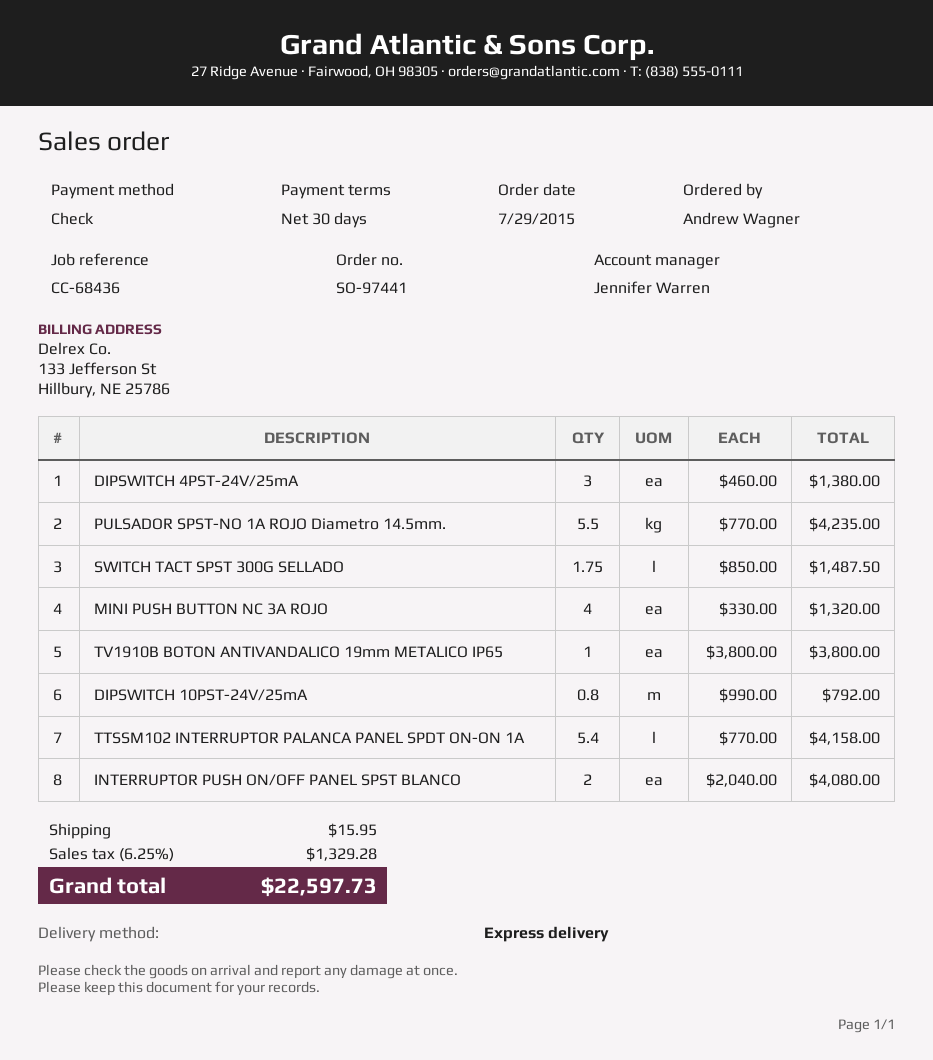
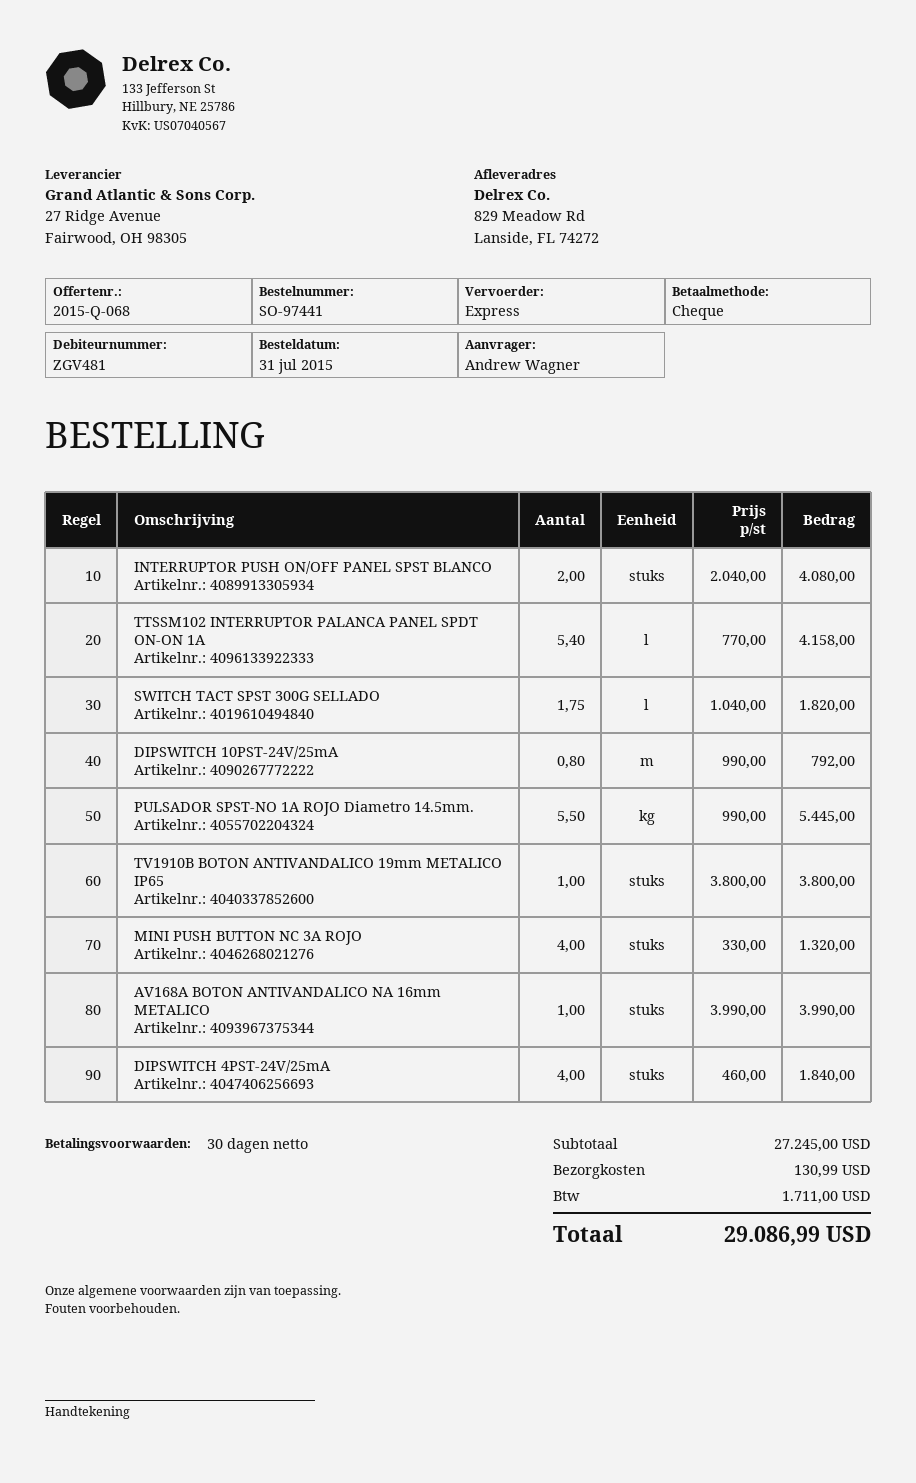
order date: 2015-07-29 -> 2015-07-31
DIPSWITCH 4PST-24V/25mA: 3 x 460.00 = 1380.00 -> 4 x 460.00 = 1840.00
PULSADOR SPST-NO 1A ROJO Diametro 14.5mm.: 5.5 x 770.00 = 4235.00 -> 5.5 x 990.00 = 5445.00
SWITCH TACT SPST 300G SELLADO: 1.75 x 850.00 = 1487.50 -> 1.75 x 1040.00 = 1820.00
AV168A BOTON ANTIVANDALICO NA 16mm METALICO: none -> 1 x 3990.00 = 3990.00
shipping: 15.95 -> 130.99
tax: 1329.28 -> 1711.00
total: 22597.73 -> 29086.99

